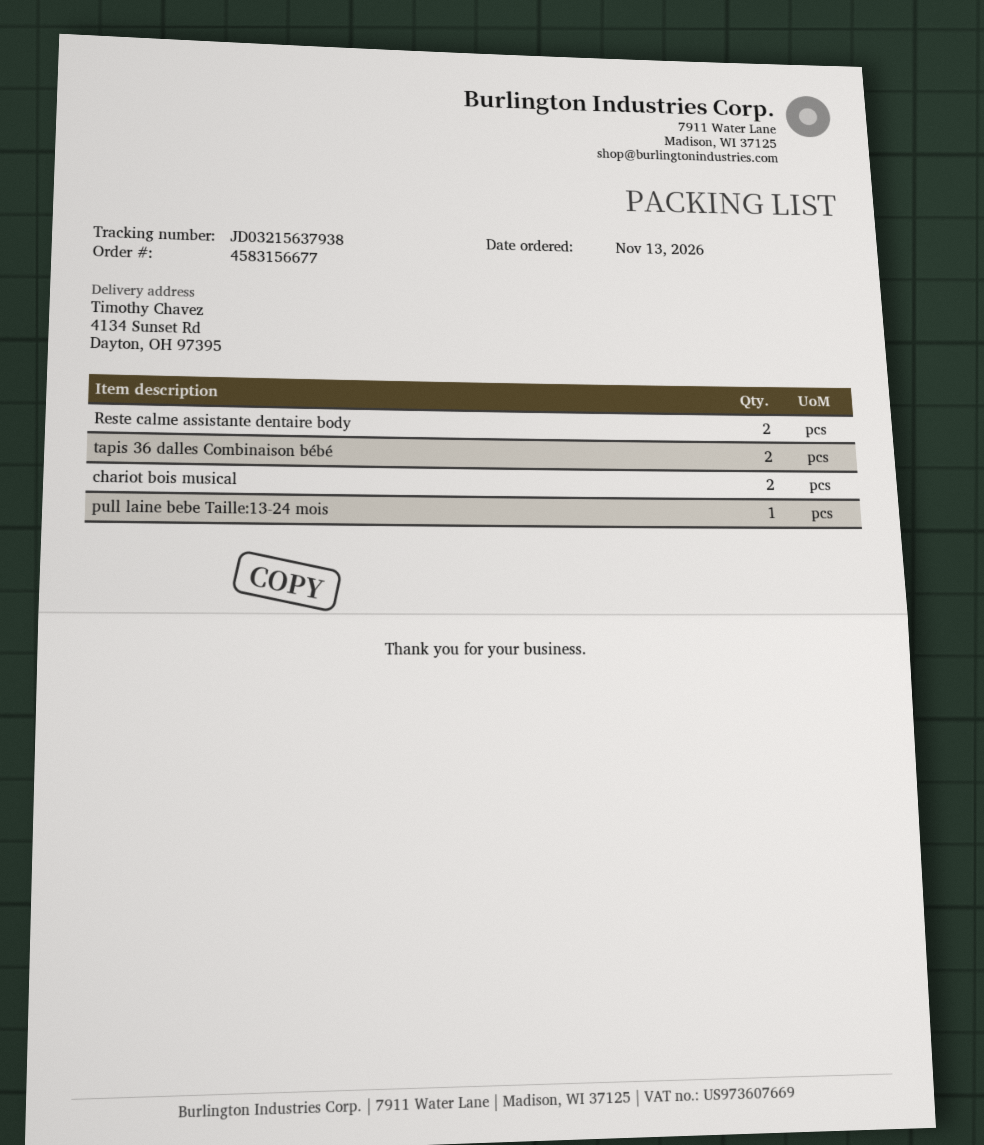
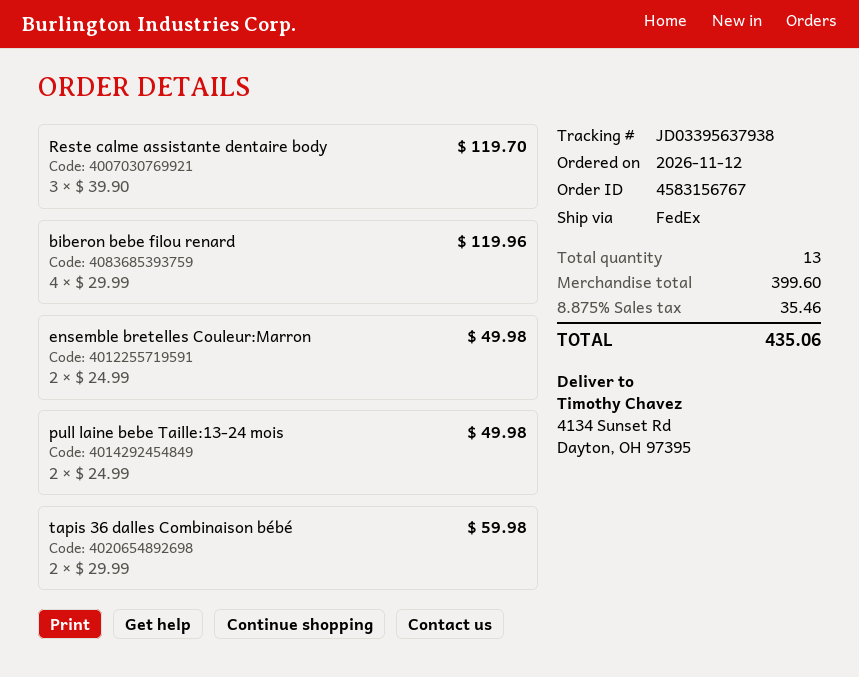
order number: 4583156677 -> 4583156767
order date: 2026-11-13 -> 2026-11-12
tracking number: JD03215637938 -> JD03395637938
Reste calme assistante dentaire body: 2 -> 3
chariot bois musical: 2 -> none
pull laine bebe Taille:13-24 mois: 1 -> 2
biberon bebe filou renard: none -> 4
ensemble bretelles Couleur:Marron: none -> 2

